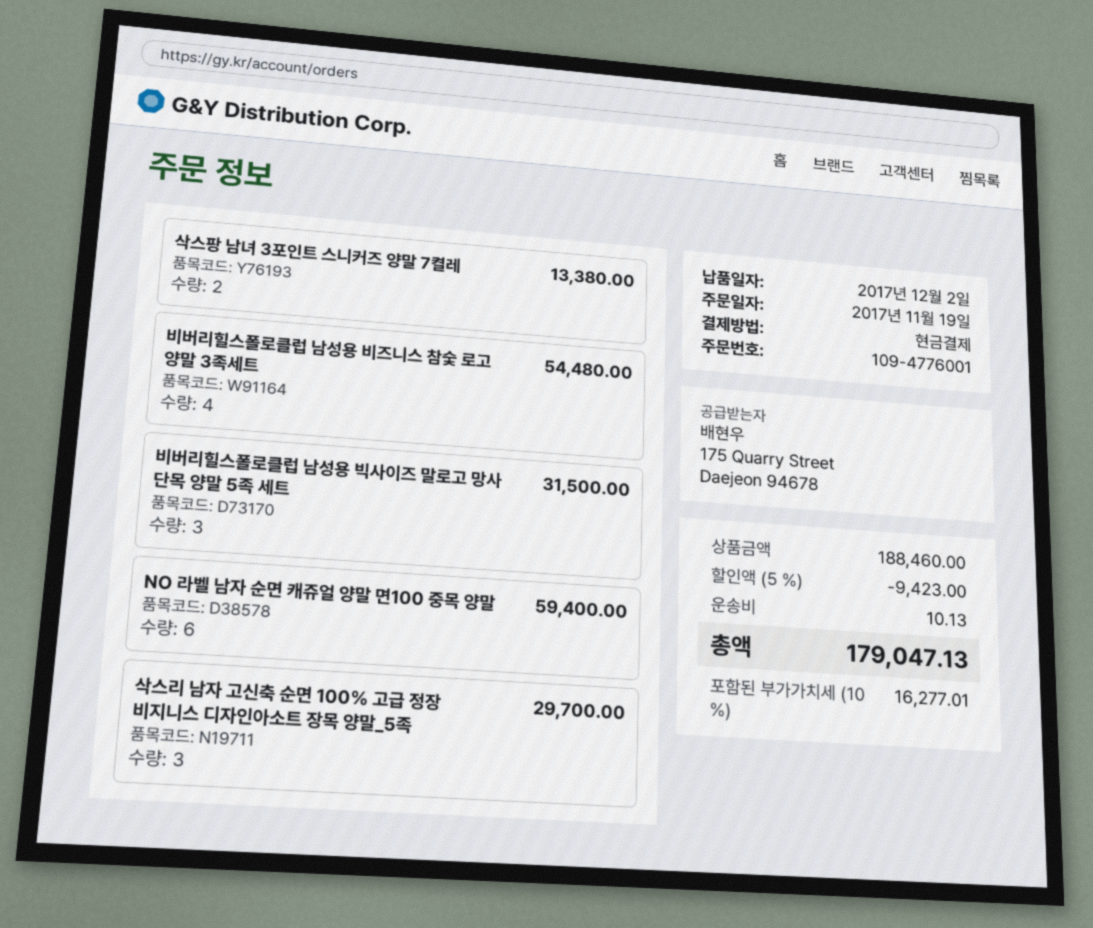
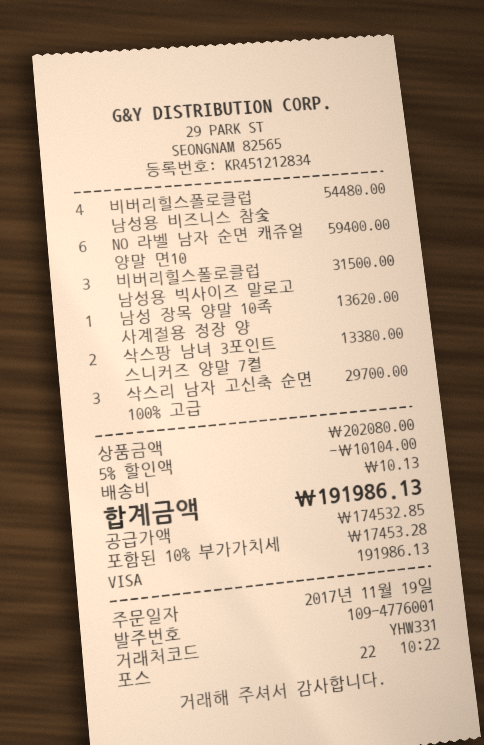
payment method: cash -> Visa
남성 장목 양말 10족 사계절용 정장 양: none -> 1 for 13620.00
subtotal: 188460.00 -> 202080.00
discount: 5% = 9423.00 -> 5% = 10104.00
tax: 10% = 16277.01 -> 10% = 17453.28
total: 179047.13 -> 191986.13

